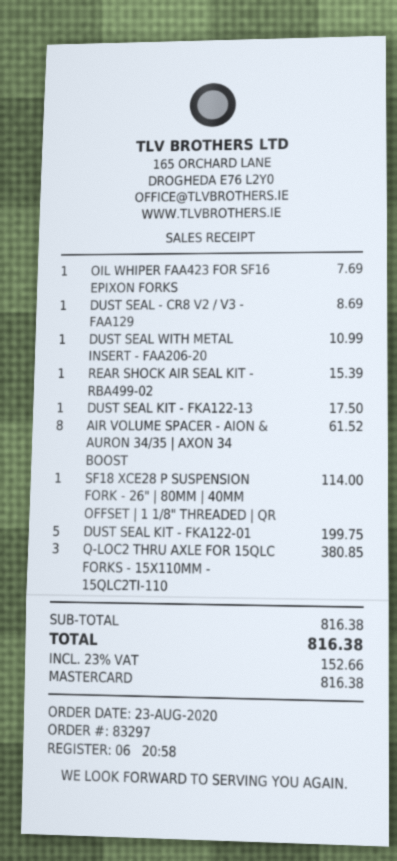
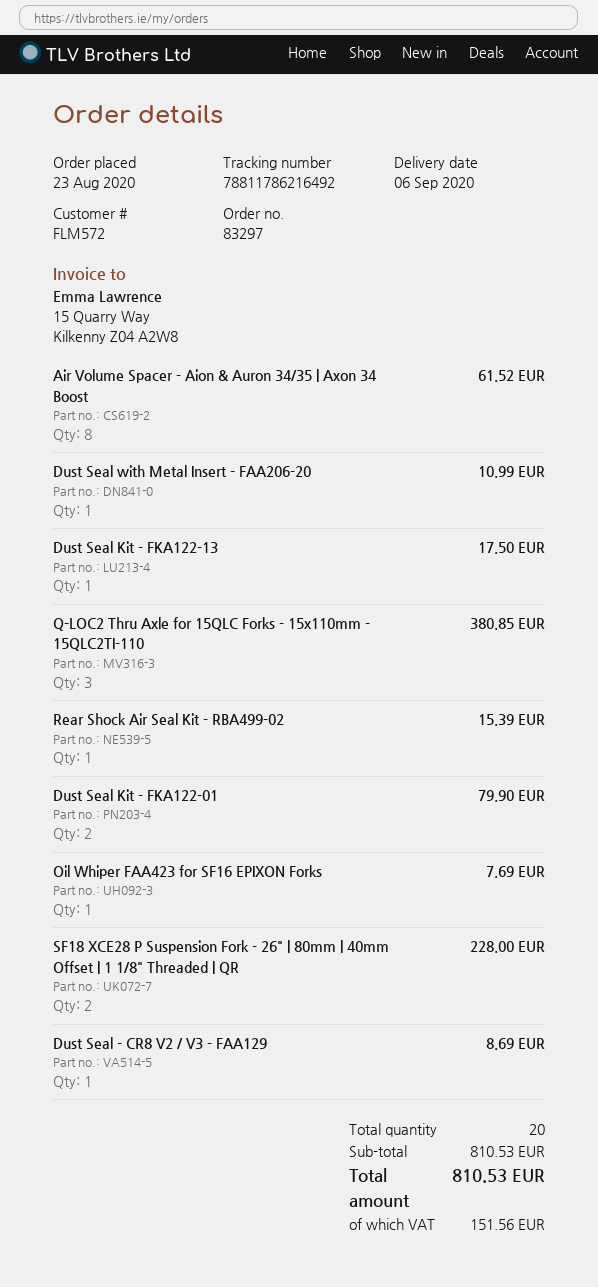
SF18 XCE28 P SUSPENSION FORK - 26" | 80MM | 40MM OFFSET | 1 1/8" THREADED | QR: 1 for 114.00 -> 2 for 228.00
DUST SEAL KIT - FKA122-01: 5 for 199.75 -> 2 for 79.90
subtotal: 816.38 -> 810.53
tax: 152.66 -> 151.56
total: 816.38 -> 810.53

